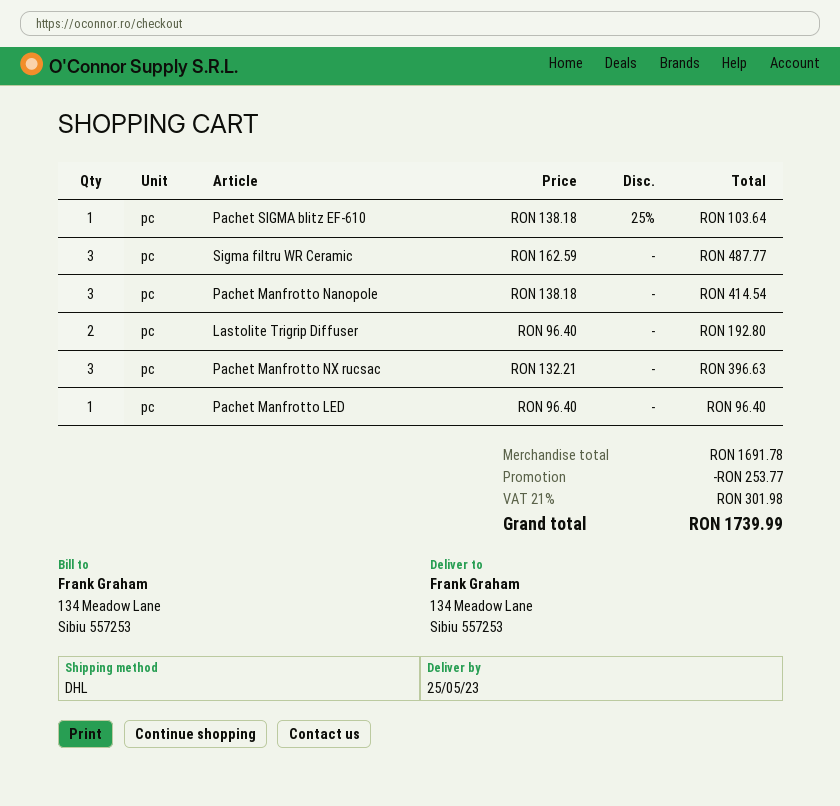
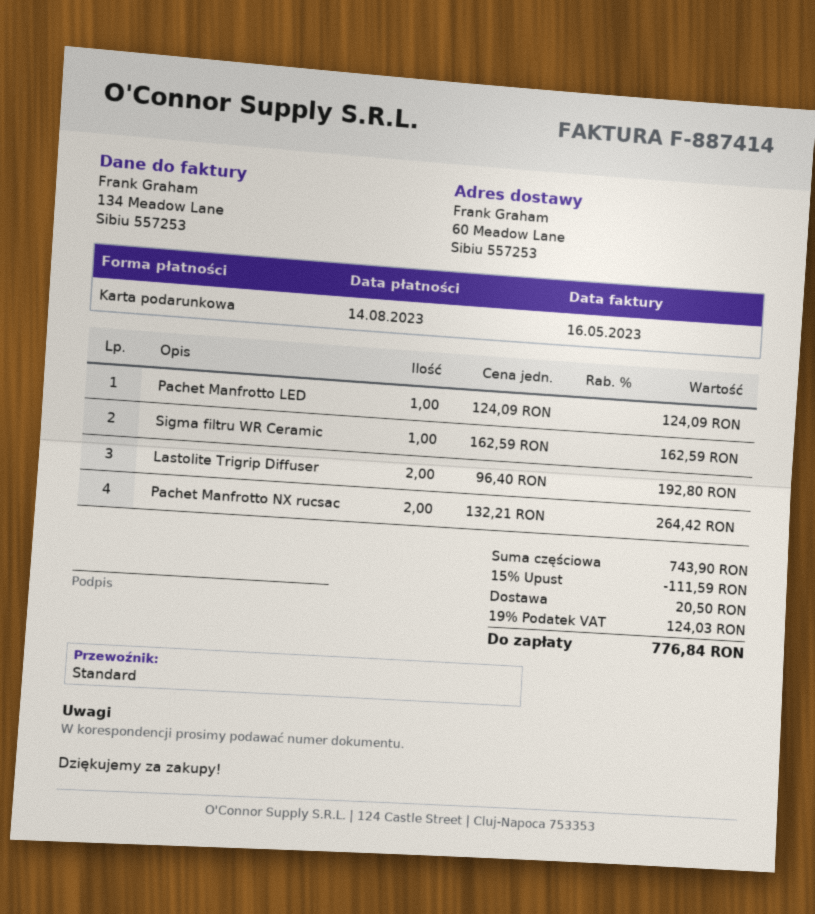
shipping method: DHL -> standard
ship to: 134 Meadow Lane, Sibiu 557253 -> 60 Meadow Lane, Sibiu 557253
Pachet SIGMA blitz EF-610: 1 x 138.18 - 25% = 103.64 -> none
Sigma filtru WR Ceramic: 3 x 162.59 = 487.77 -> 1 x 162.59 = 162.59
Pachet Manfrotto Nanopole: 3 x 138.18 = 414.54 -> none
Pachet Manfrotto NX rucsac: 3 x 132.21 = 396.63 -> 2 x 132.21 = 264.42
Pachet Manfrotto LED: 1 x 96.40 = 96.40 -> 1 x 124.09 = 124.09
subtotal: 1691.78 -> 743.90
discount: 253.77 -> 111.59
shipping: none -> 20.50
tax: 21% = 301.98 -> 19% = 124.03
total: 1739.99 -> 776.84

